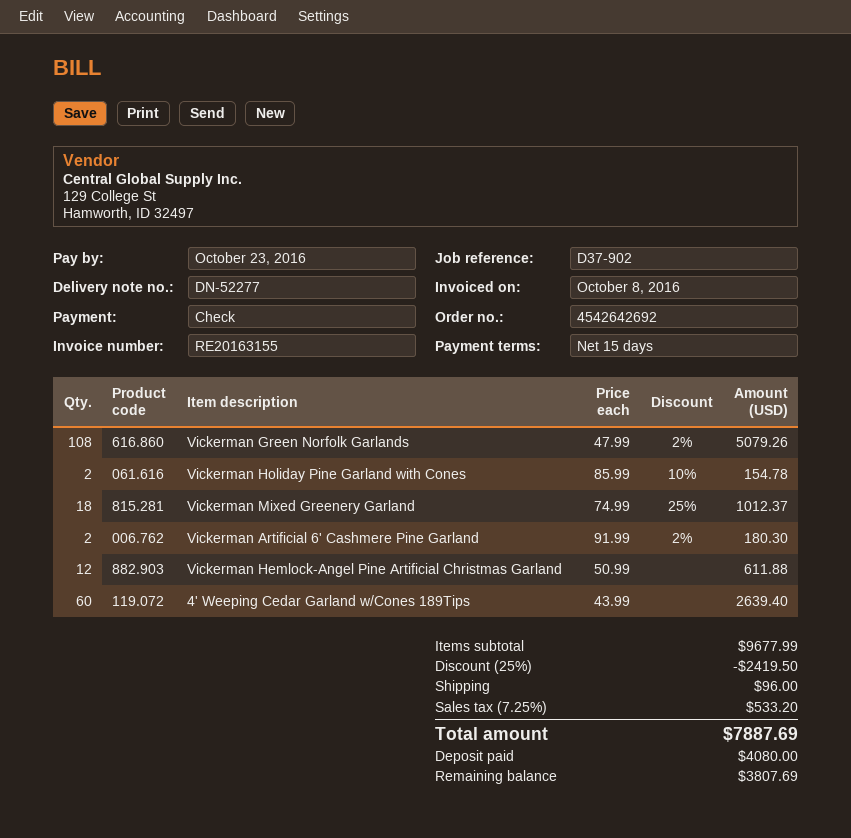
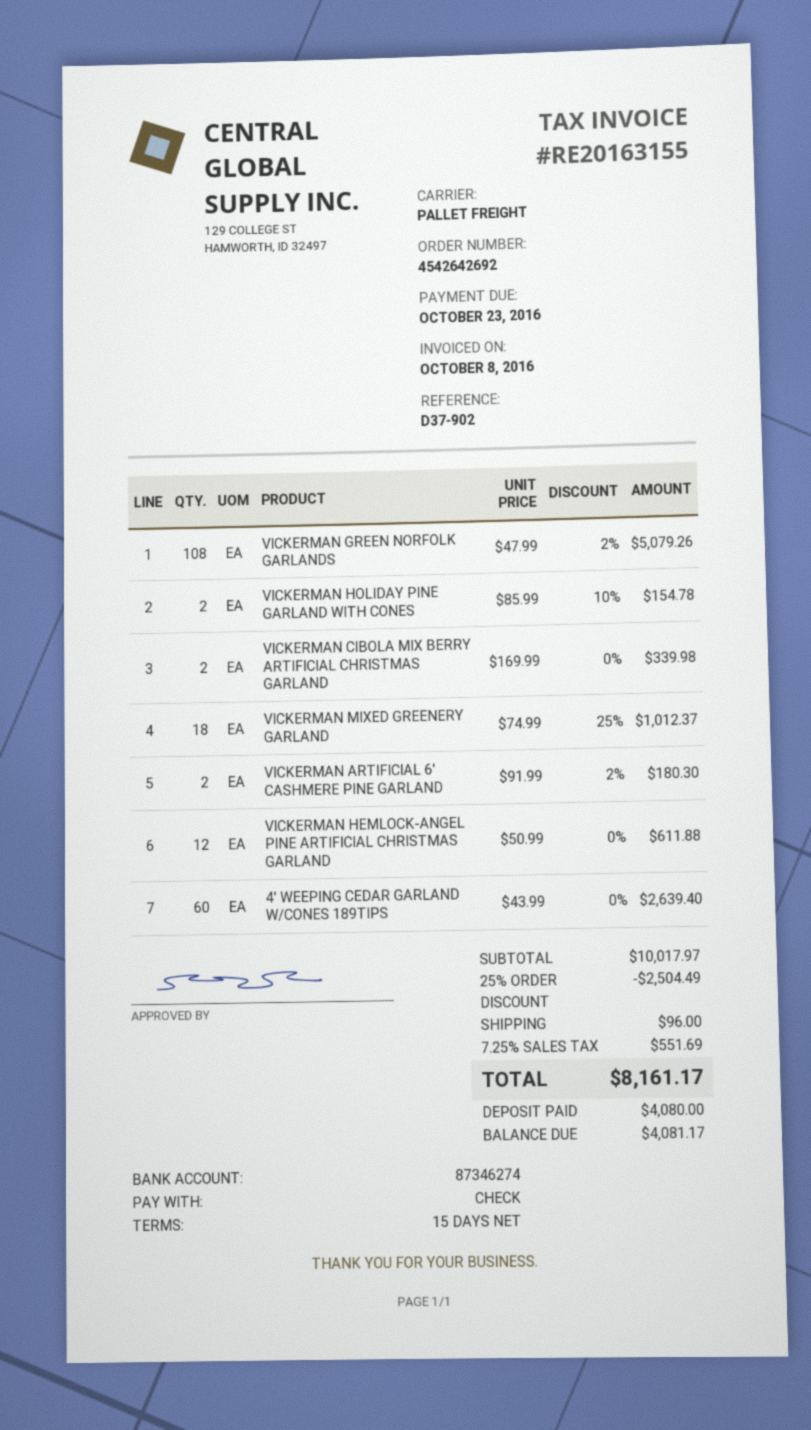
VICKERMAN CIBOLA MIX BERRY ARTIFICIAL CHRISTMAS GARLAND: none -> 2 x 169.99 = 339.98
subtotal: 9677.99 -> 10017.97
discount: 25% = 2419.50 -> 25% = 2504.49
tax: 7.25% = 533.20 -> 7.25% = 551.69
total: 7887.69 -> 8161.17
balance: 3807.69 -> 4081.17

